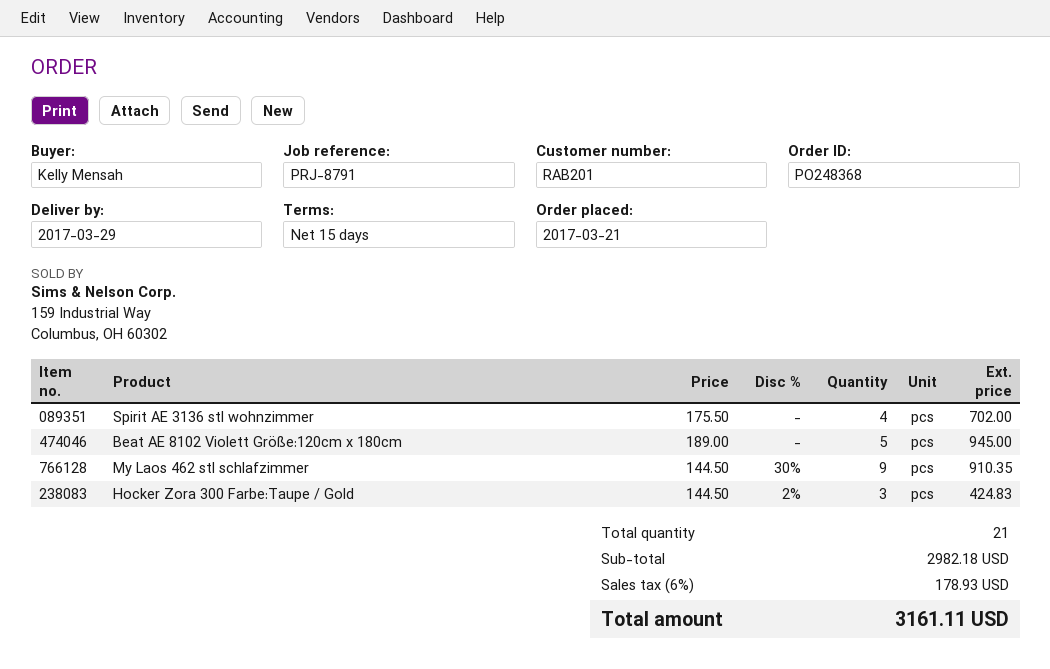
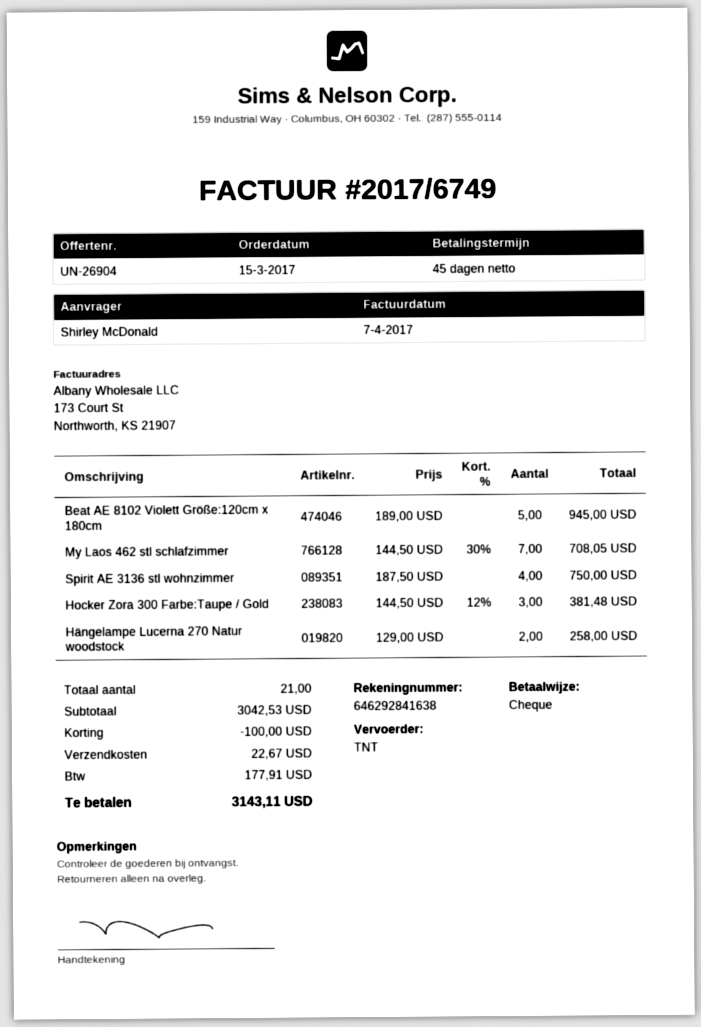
order date: 2017-03-21 -> 2017-03-15
payment terms: 15 days -> 45 days
ordered by: Kelly Mensah -> Shirley McDonald
Spirit AE 3136 stl wohnzimmer: 4 x 175.50 = 702.00 -> 4 x 187.50 = 750.00
My Laos 462 stl schlafzimmer: 9 x 144.50 - 30% = 910.35 -> 7 x 144.50 - 30% = 708.05
Hocker Zora 300 Farbe:Taupe / Gold: 3 x 144.50 - 2% = 424.83 -> 3 x 144.50 - 12% = 381.48
Hängelampe Lucerna 270 Natur woodstock: none -> 2 x 129.00 = 258.00
subtotal: 2982.18 -> 3042.53
discount: none -> 100.00
shipping: none -> 22.67
tax: 178.93 -> 177.91
total: 3161.11 -> 3143.11

